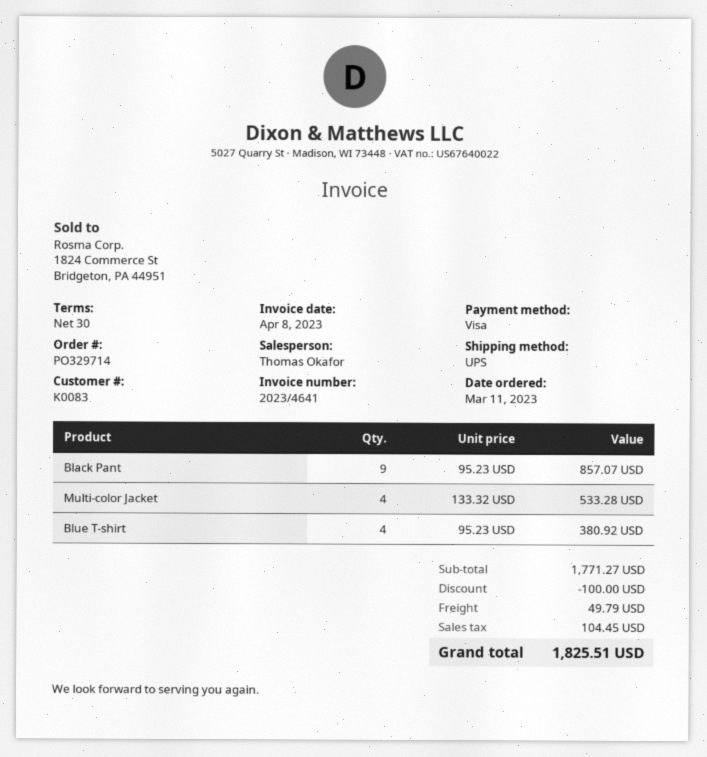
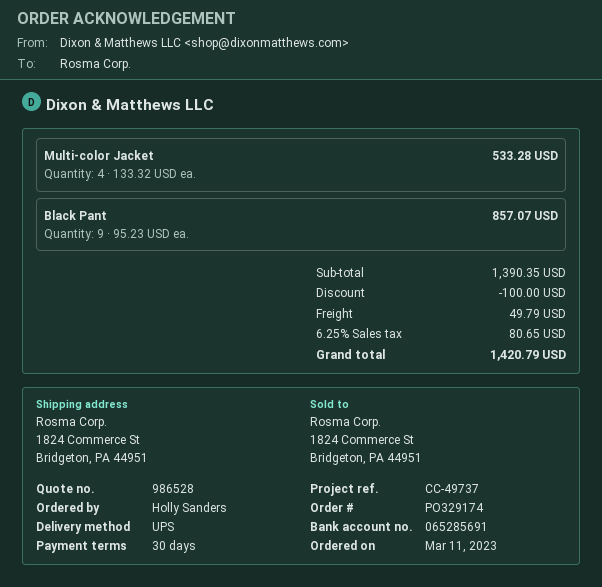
order number: PO329714 -> PO329174
Blue T-shirt: 4 x 95.23 = 380.92 -> none
subtotal: 1771.27 -> 1390.35
tax: 104.45 -> 80.65
total: 1825.51 -> 1420.79

